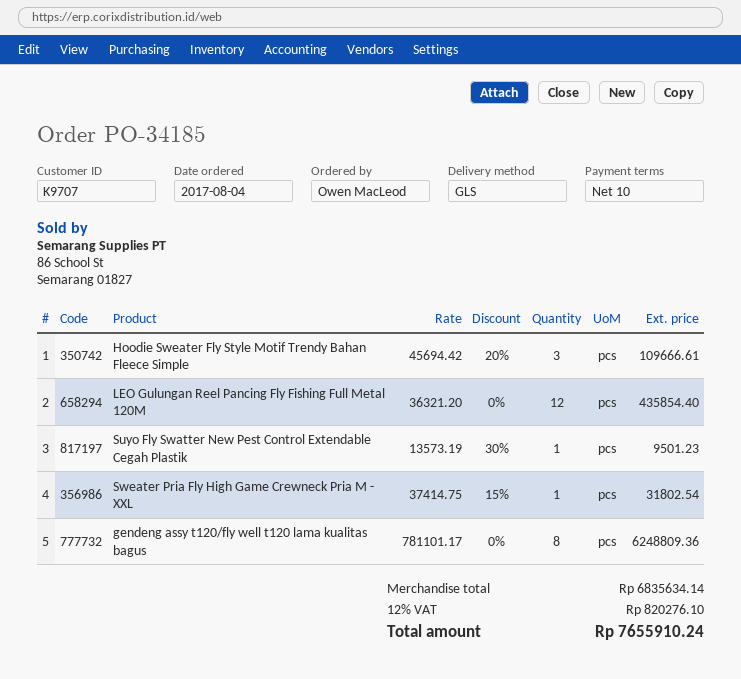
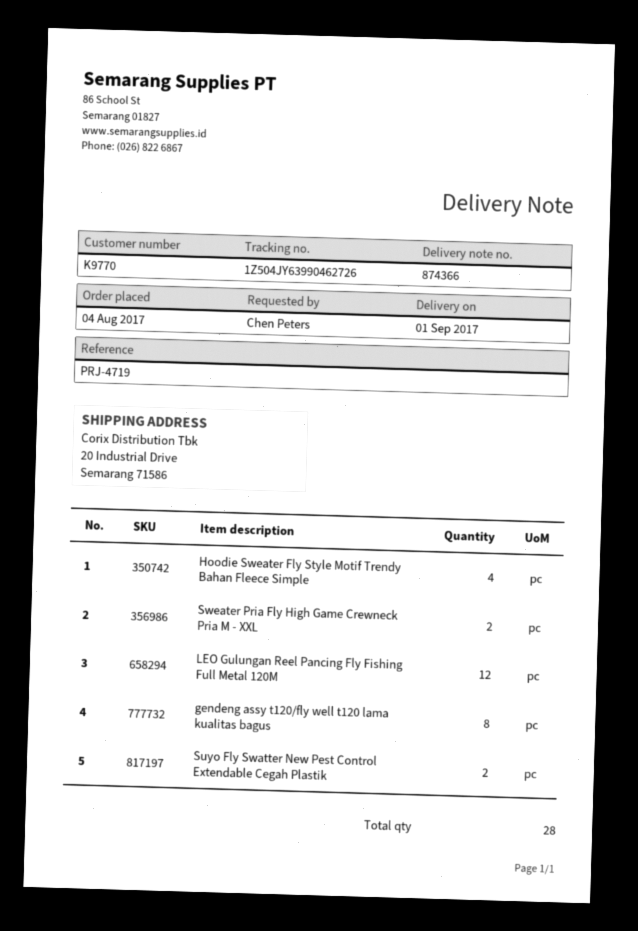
customer number: K9707 -> K9770
ordered by: Owen MacLeod -> Chen Peters
Hoodie Sweater Fly Style Motif Trendy Bahan Fleece Simple: 3 -> 4
Suyo Fly Swatter New Pest Control Extendable Cegah Plastik: 1 -> 2
Sweater Pria Fly High Game Crewneck Pria M - XXL: 1 -> 2

